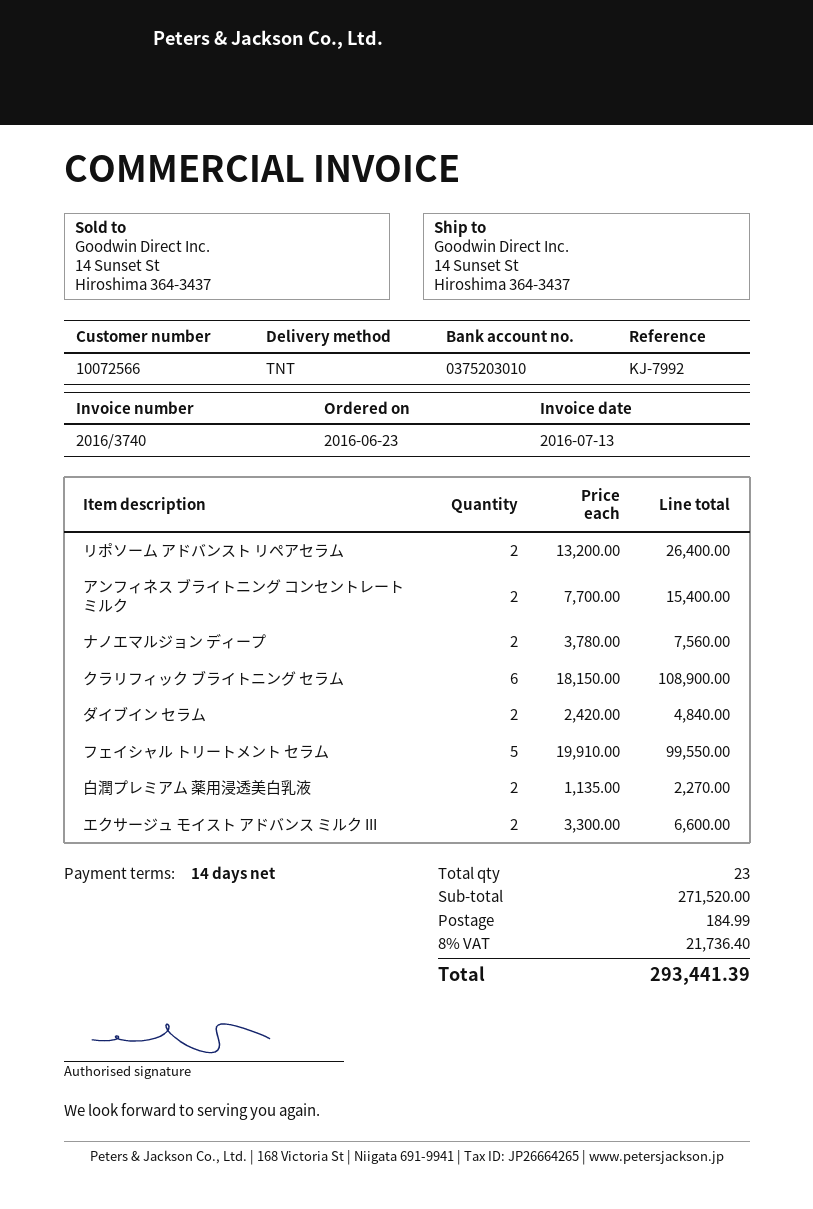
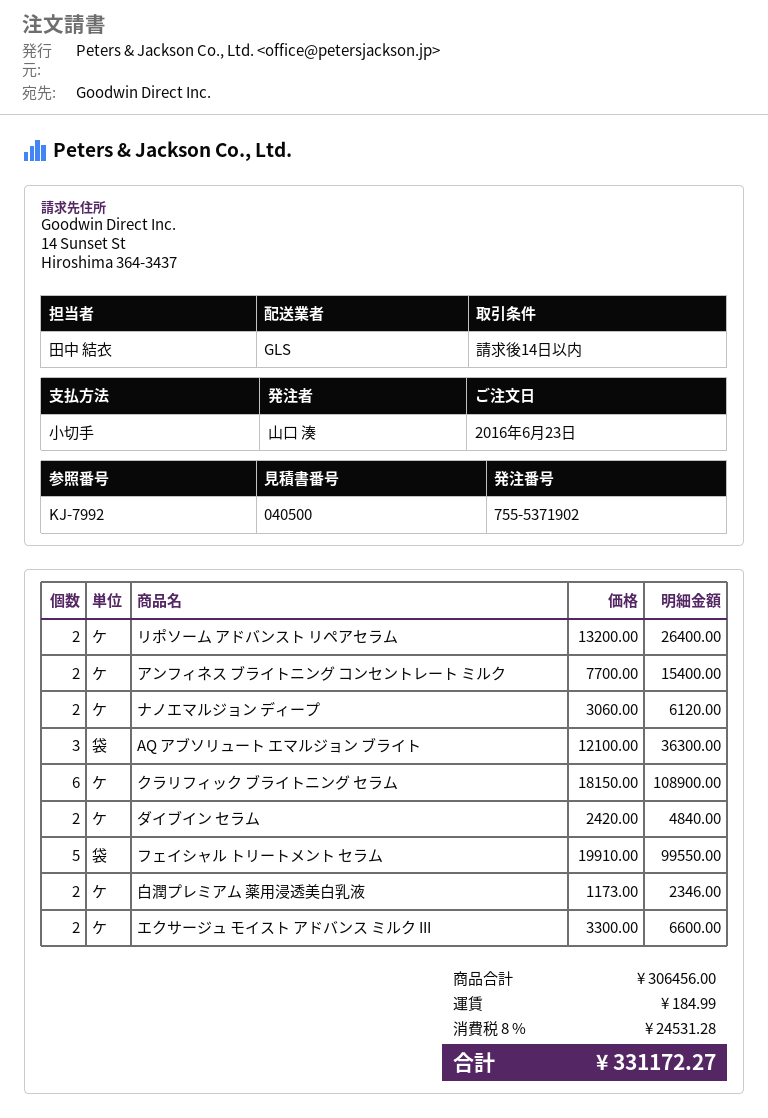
shipping method: TNT -> GLS
ナノエマルジョン ディープ: 2 x 3780.00 = 7560.00 -> 2 x 3060.00 = 6120.00
白潤プレミアム 薬用浸透美白乳液: 2 x 1135.00 = 2270.00 -> 2 x 1173.00 = 2346.00
AQ アブソリュート エマルジョン ブライト: none -> 3 x 12100.00 = 36300.00
subtotal: 271520.00 -> 306456.00
tax: 8% = 21736.40 -> 8% = 24531.28
total: 293441.39 -> 331172.27

